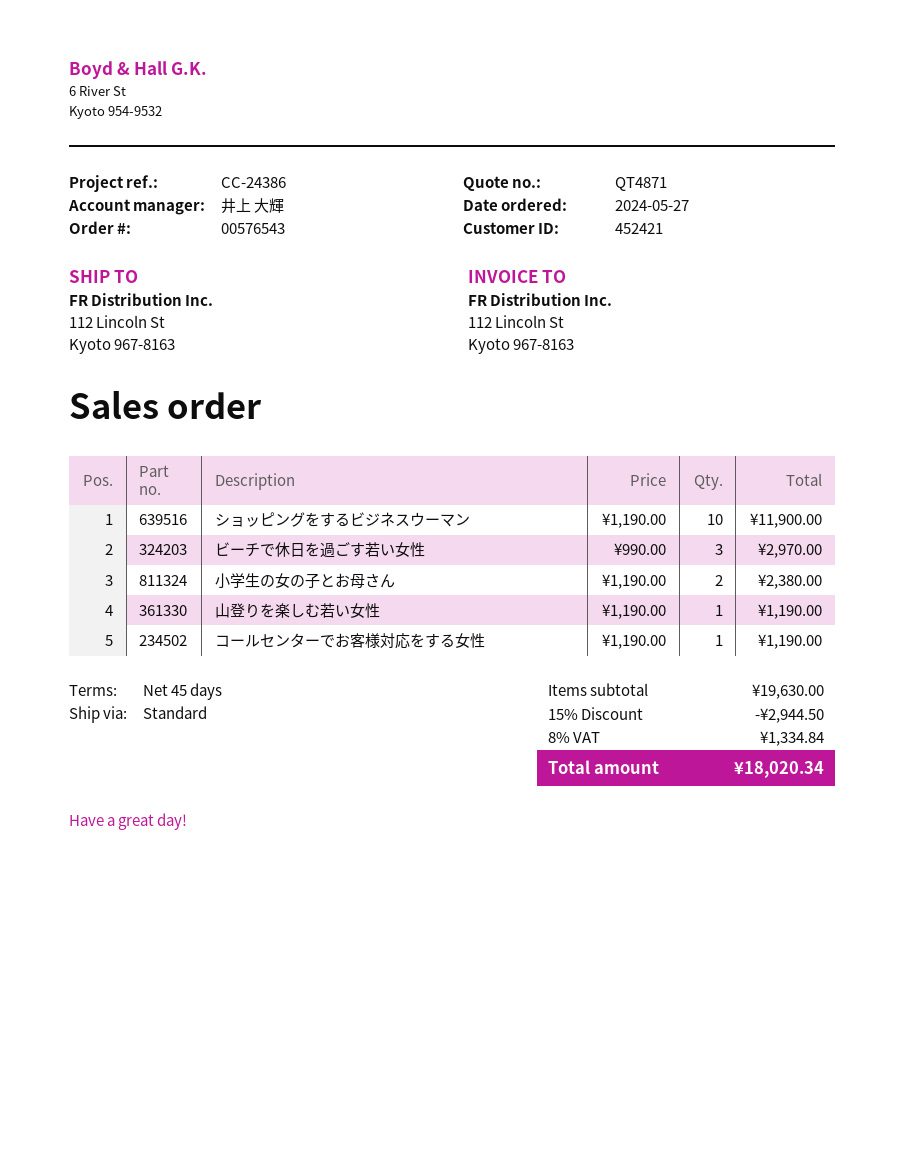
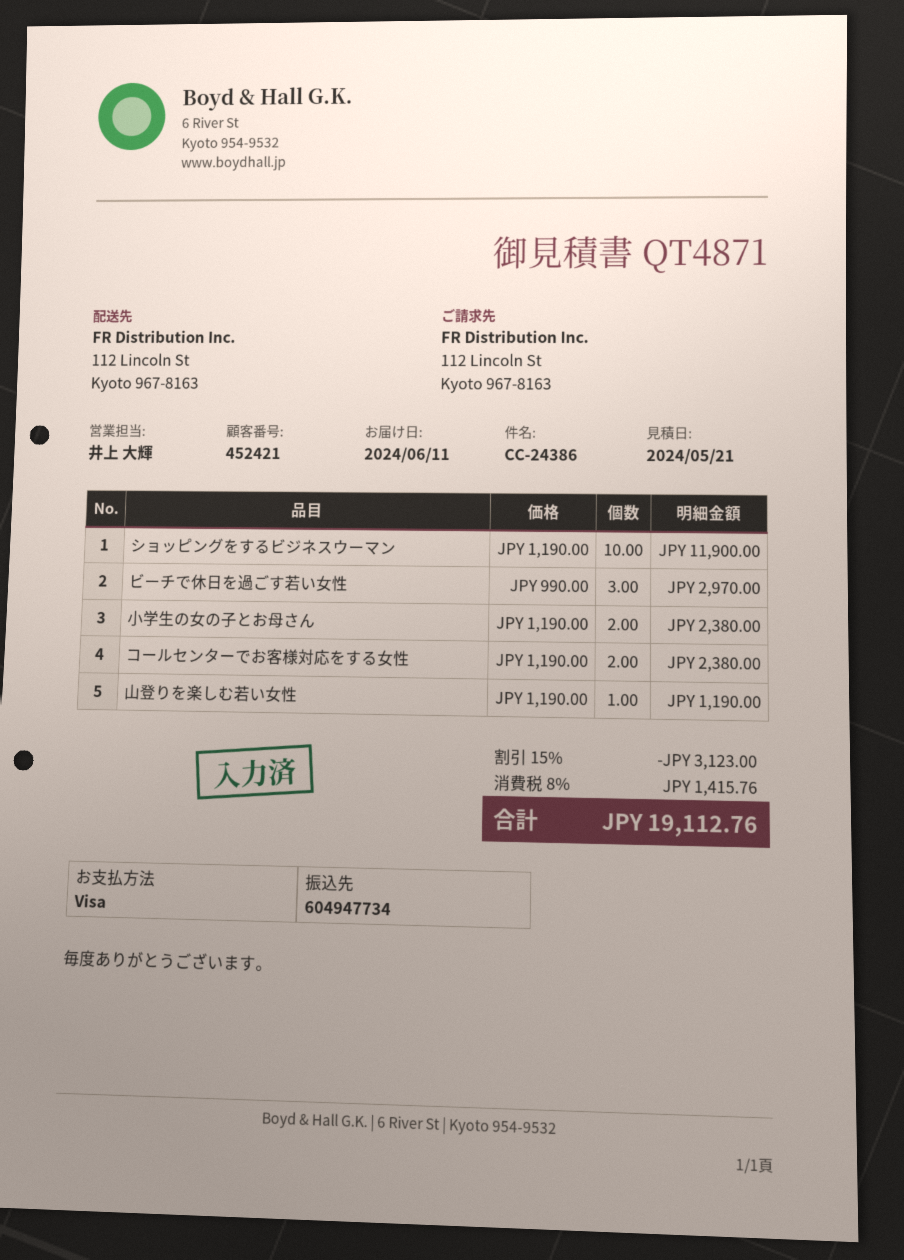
コールセンターでお客様対応をする女性: 1 x 1190.00 = 1190.00 -> 2 x 1190.00 = 2380.00
discount: 15% = 2944.50 -> 15% = 3123.00
tax: 8% = 1334.84 -> 8% = 1415.76
total: 18020.34 -> 19112.76

